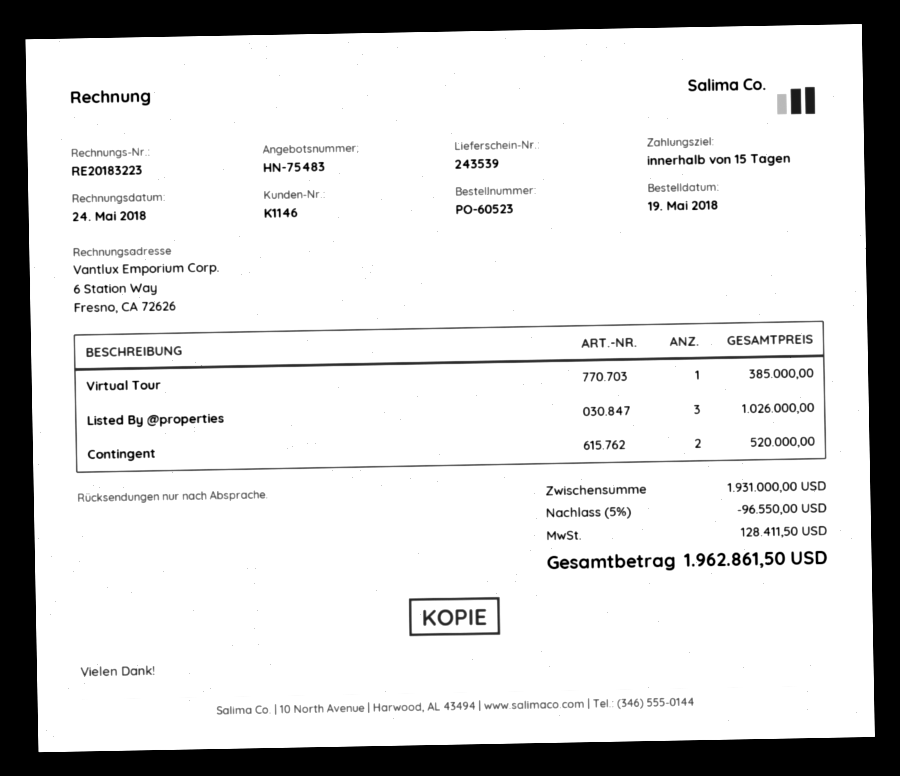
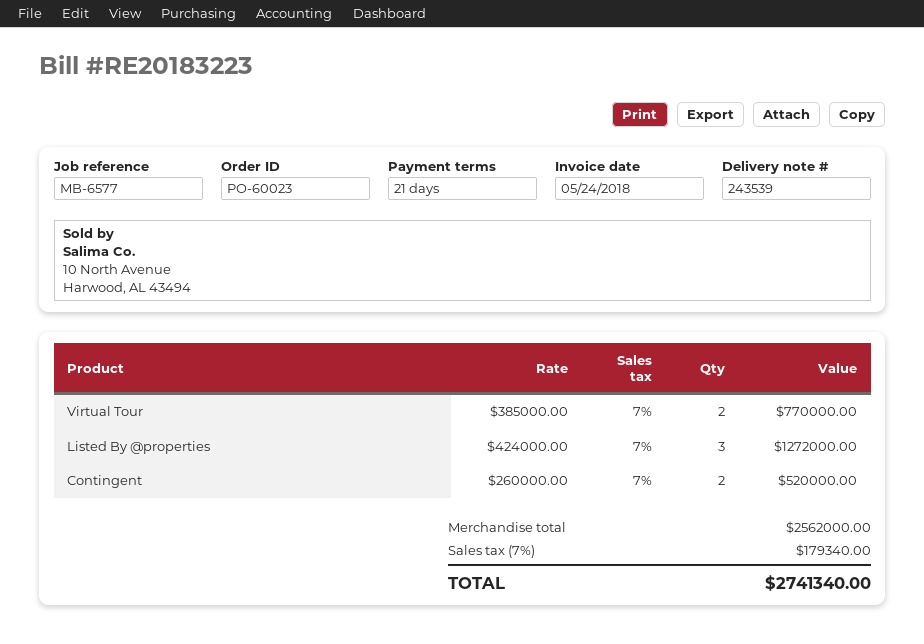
order number: PO-60523 -> PO-60023
payment terms: 15 days -> 21 days
Virtual Tour: 1 for 385000.00 -> 2 for 770000.00
Listed By @properties: 3 for 1026000.00 -> 3 for 1272000.00
subtotal: 1931000.00 -> 2562000.00
discount: 5% = 96550.00 -> none
tax: 128411.50 -> 179340.00
total: 1962861.50 -> 2741340.00

